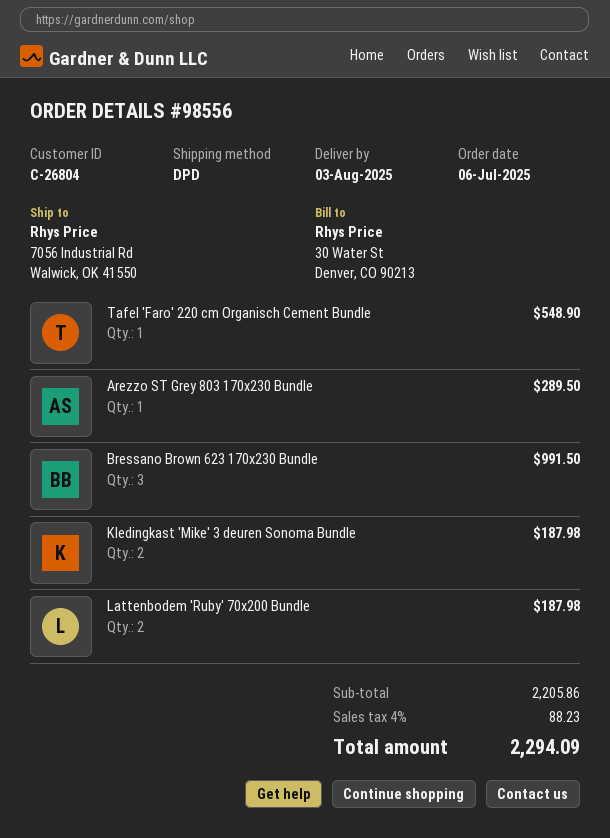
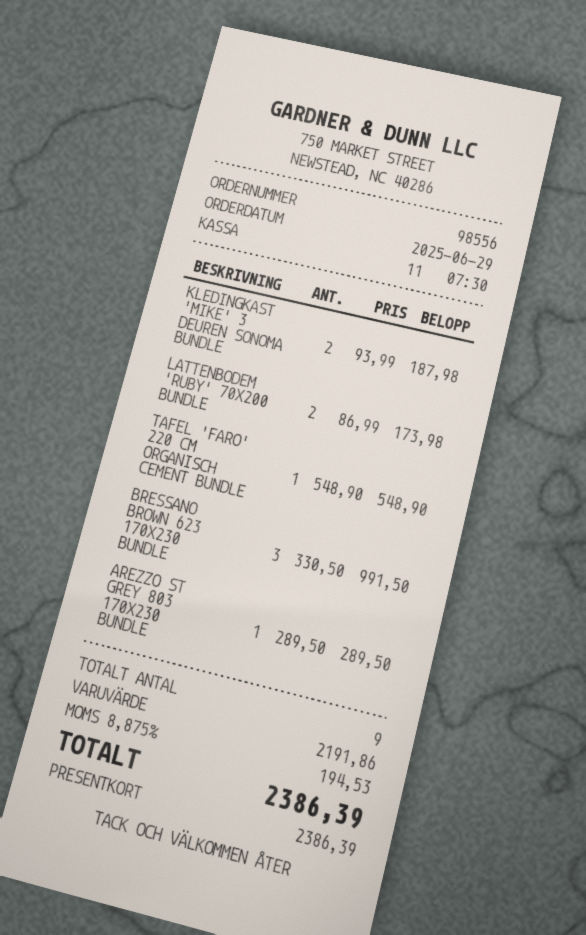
order date: 2025-07-06 -> 2025-06-29
Lattenbodem 'Ruby' 70x200 Bundle: 2 for 187.98 -> 2 for 173.98
subtotal: 2205.86 -> 2191.86
tax: 4% = 88.23 -> 8.875% = 194.53
total: 2294.09 -> 2386.39

